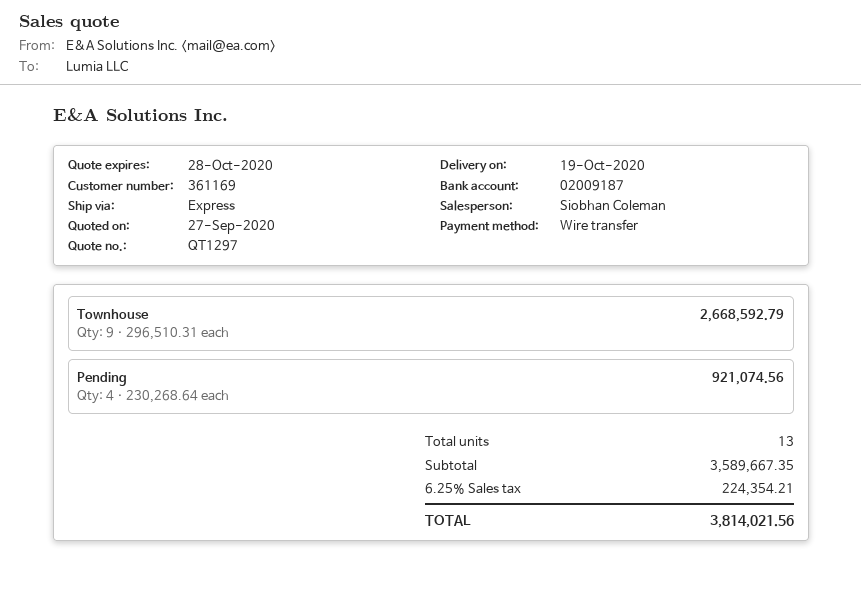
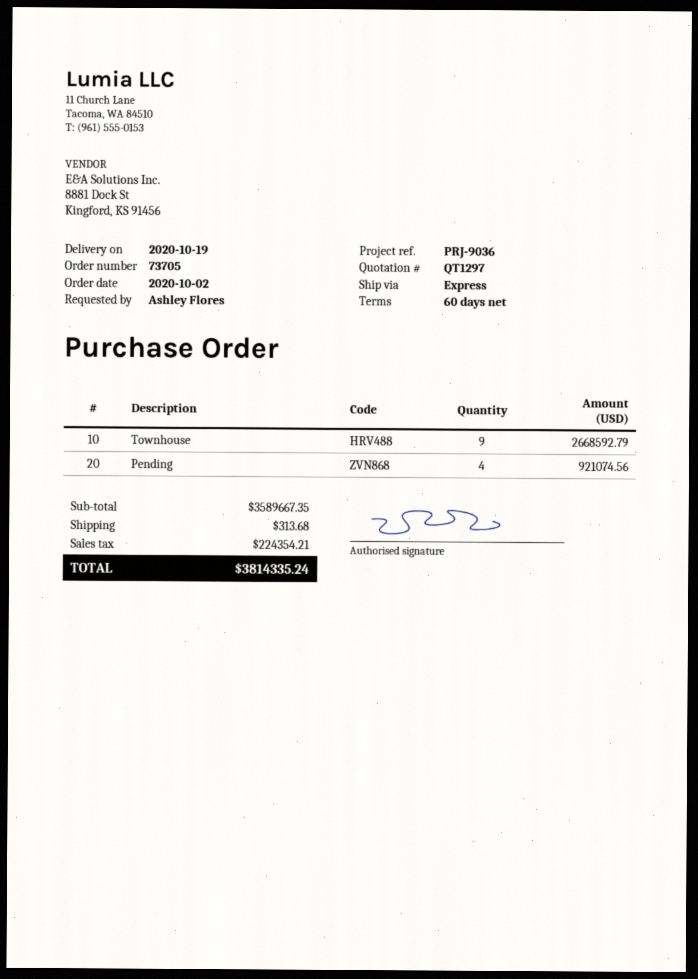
shipping: none -> 313.68
total: 3814021.56 -> 3814335.24

